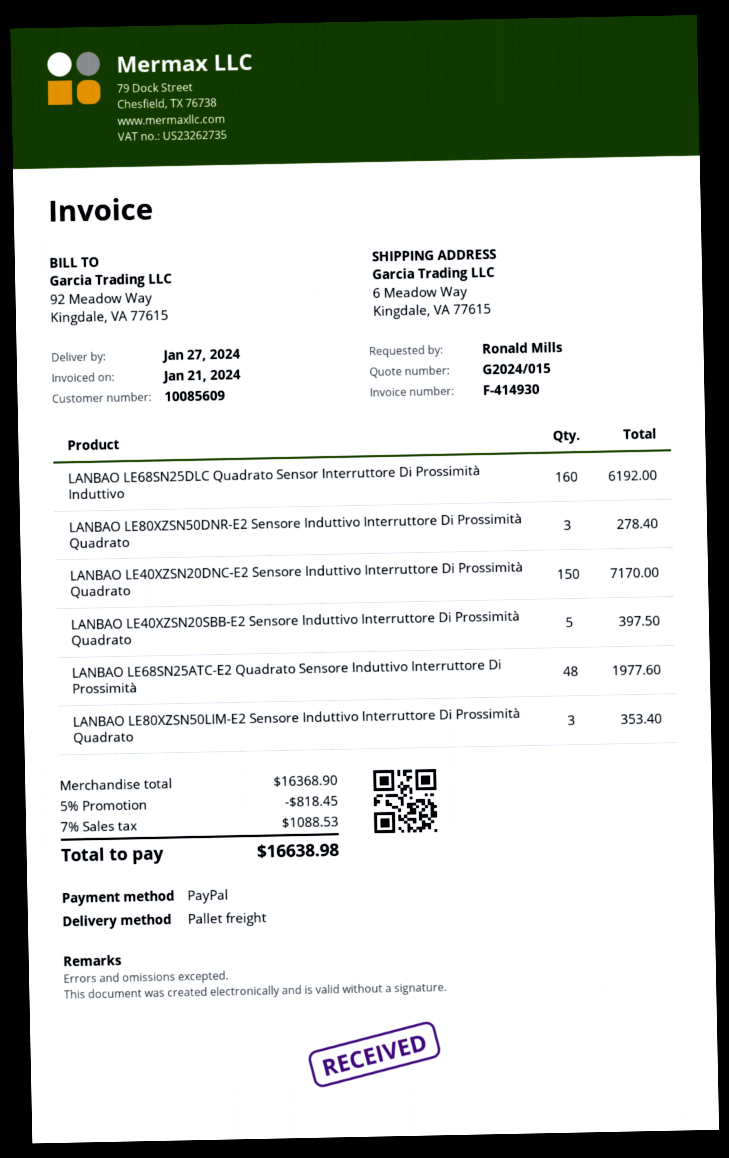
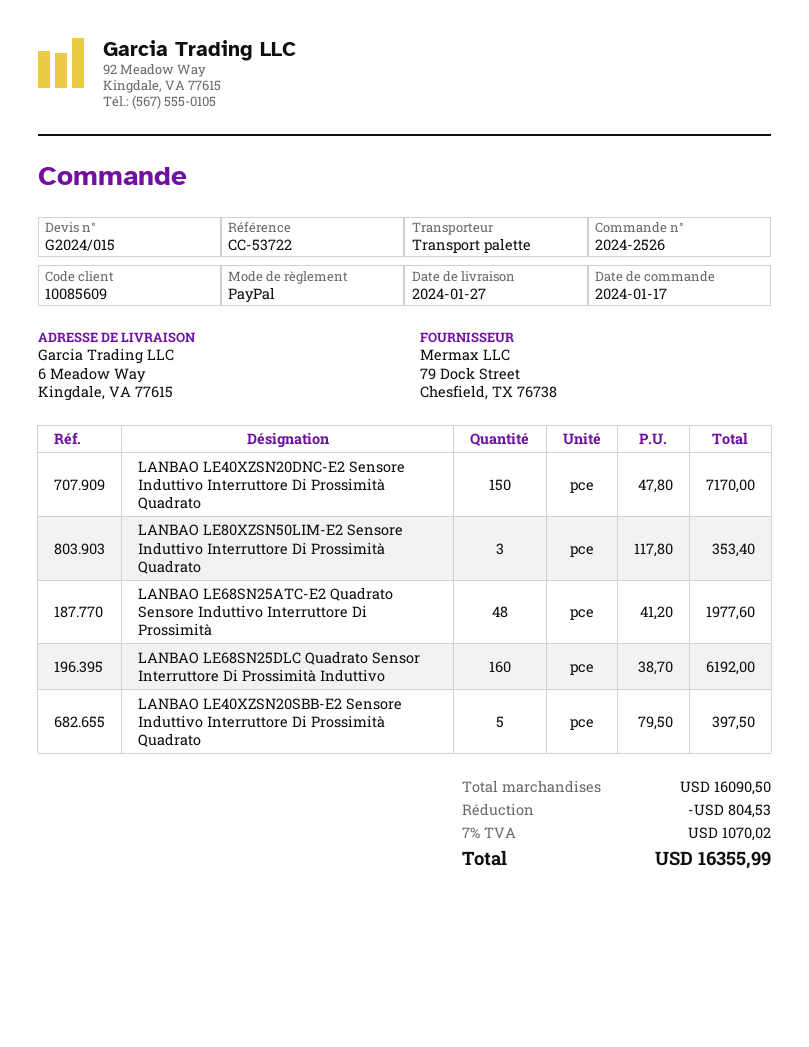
LANBAO LE80XZSN50DNR-E2 Sensore Induttivo Interruttore Di Prossimità Quadrato: 3 for 278.40 -> none
subtotal: 16368.90 -> 16090.50
discount: 818.45 -> 804.53
tax: 7% = 1088.53 -> 7% = 1070.02
total: 16638.98 -> 16355.99

